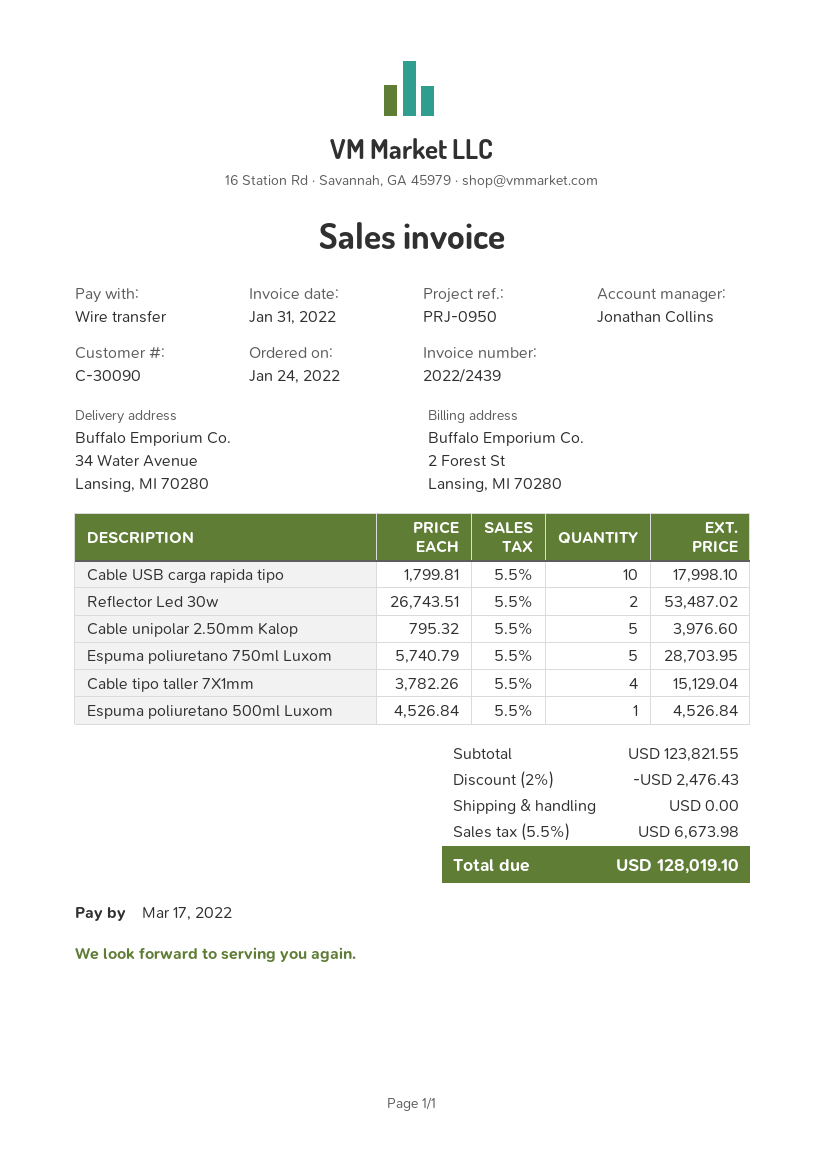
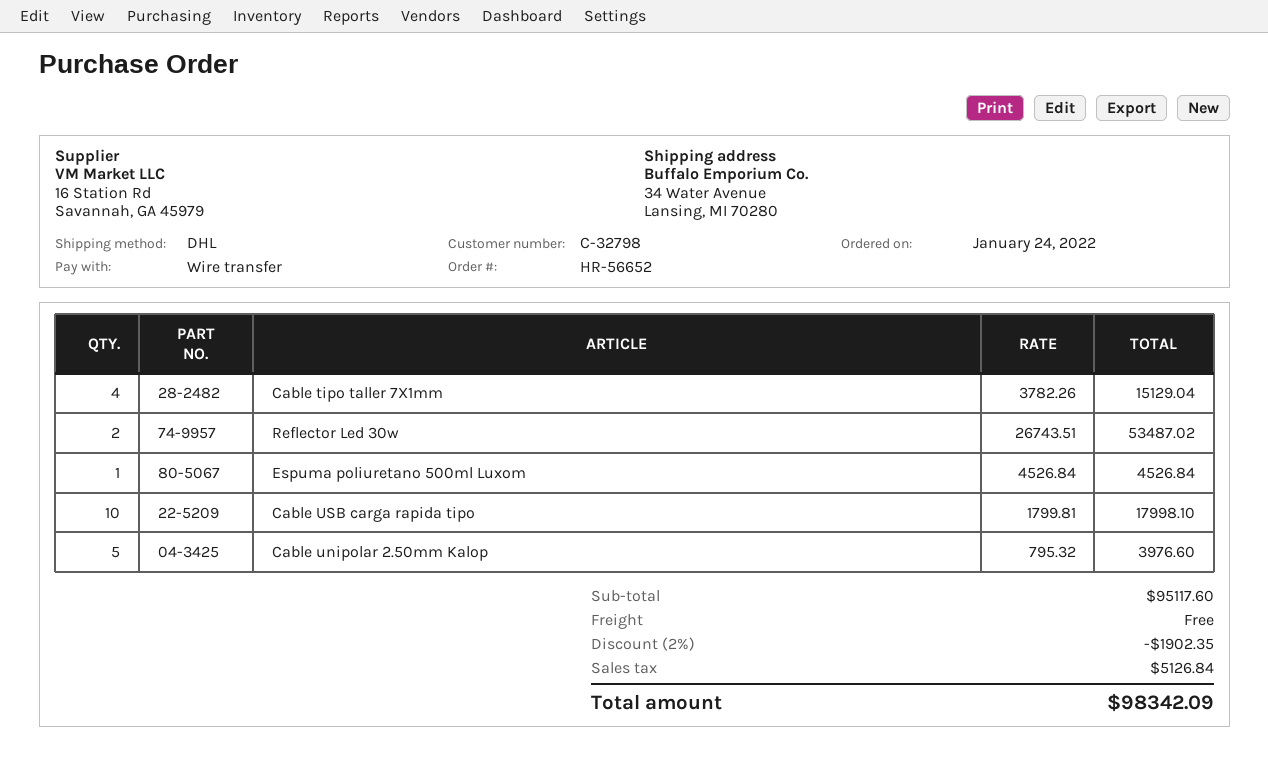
customer number: C-30090 -> C-32798
Espuma poliuretano 750ml Luxom: 5 x 5740.79 = 28703.95 -> none
subtotal: 123821.55 -> 95117.60
discount: 2% = 2476.43 -> 2% = 1902.35
tax: 6673.98 -> 5126.84
total: 128019.10 -> 98342.09

